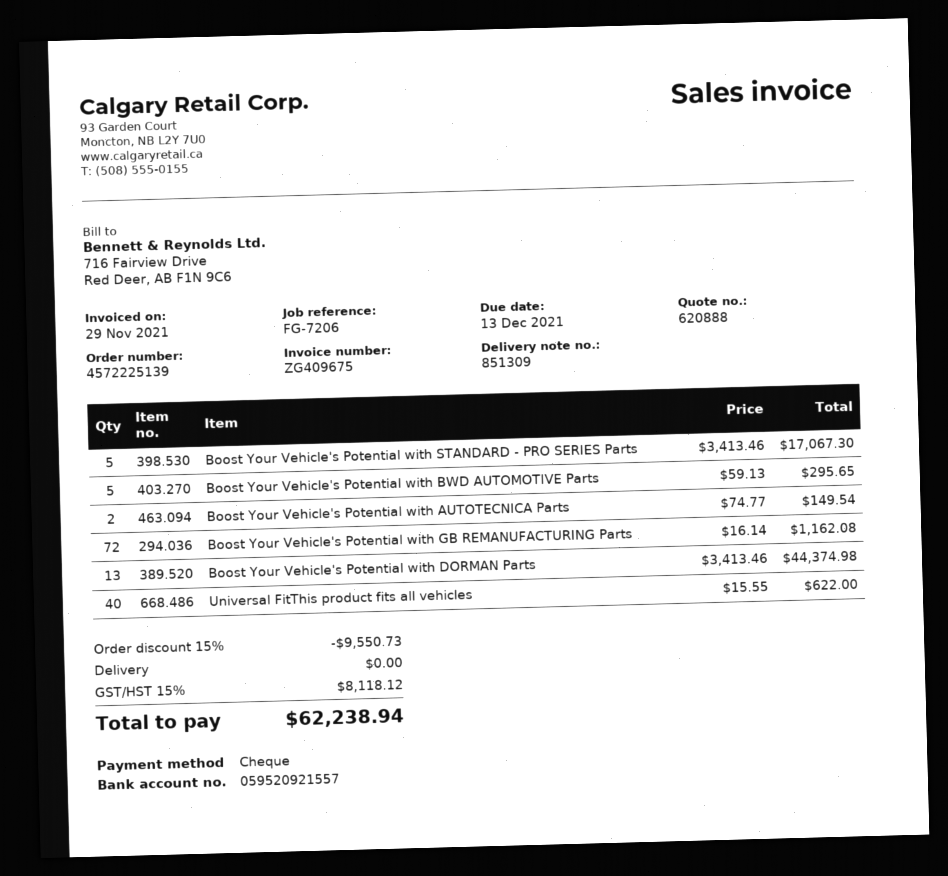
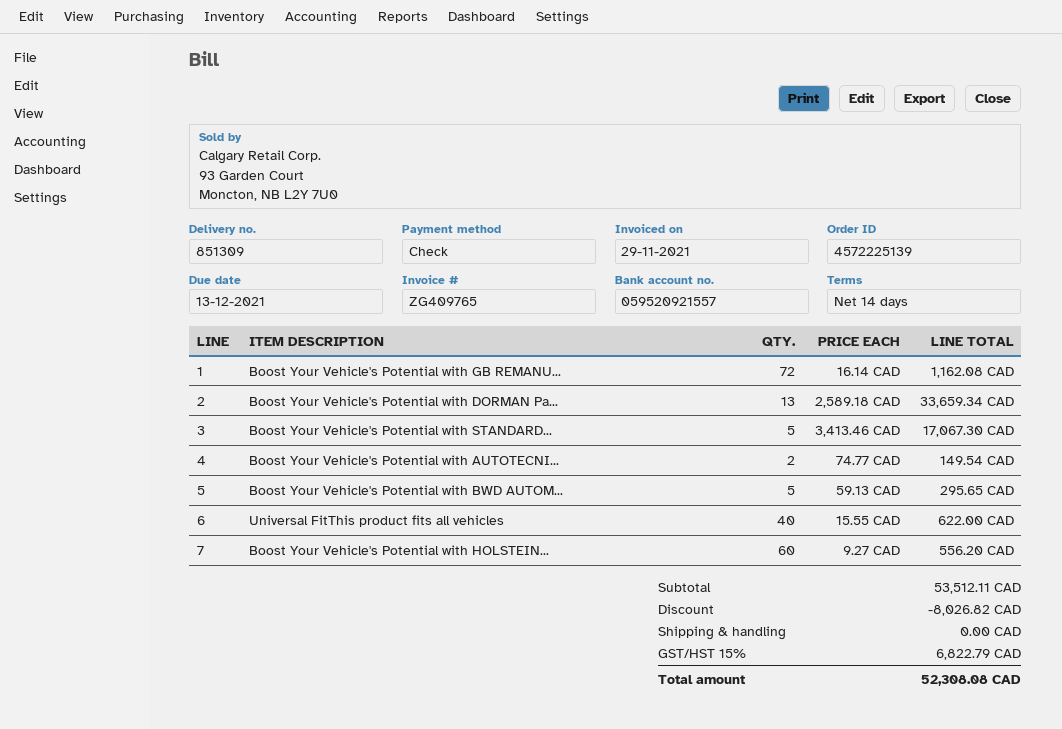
invoice number: ZG409675 -> ZG409765
Boost Your Vehicle's Potential with DORMAN Parts: 13 x 3413.46 = 44374.98 -> 13 x 2589.18 = 33659.34
Boost Your Vehicle's Potential with HOLSTEIN...: none -> 60 x 9.27 = 556.20
discount: 9550.73 -> 8026.82
tax: 15% = 8118.12 -> 15% = 6822.79
total: 62238.94 -> 52308.08

